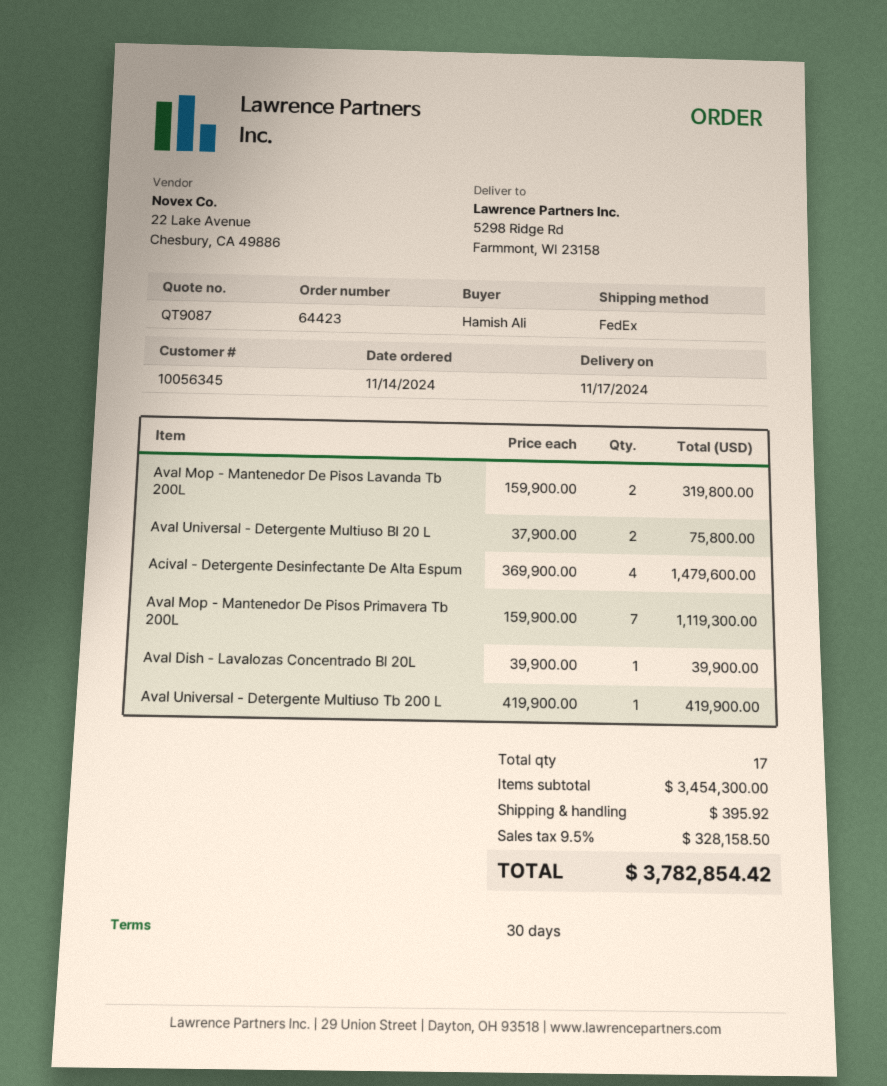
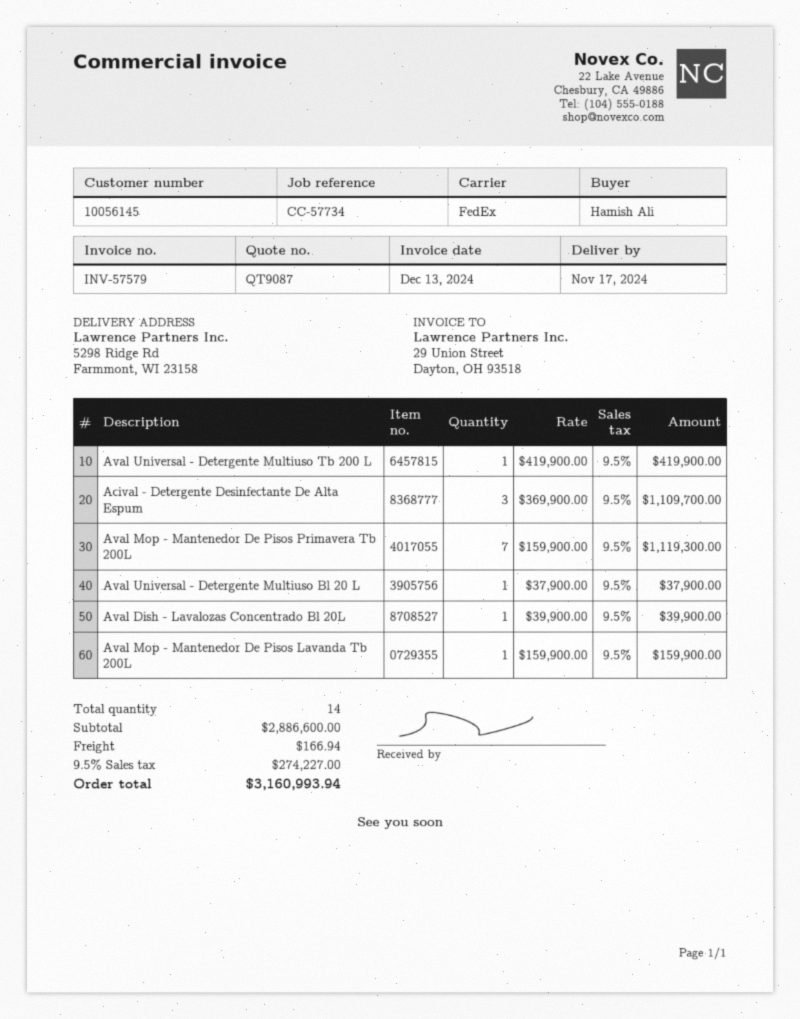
customer number: 10056345 -> 10056145
Aval Mop - Mantenedor De Pisos Lavanda Tb 200L: 2 x 159900.00 = 319800.00 -> 1 x 159900.00 = 159900.00
Aval Universal - Detergente Multiuso Bl 20 L: 2 x 37900.00 = 75800.00 -> 1 x 37900.00 = 37900.00
Acival - Detergente Desinfectante De Alta Espum: 4 x 369900.00 = 1479600.00 -> 3 x 369900.00 = 1109700.00
total quantity: 17 -> 14
subtotal: 3454300.00 -> 2886600.00
shipping: 395.92 -> 166.94
tax: 9.5% = 328158.50 -> 9.5% = 274227.00
total: 3782854.42 -> 3160993.94

